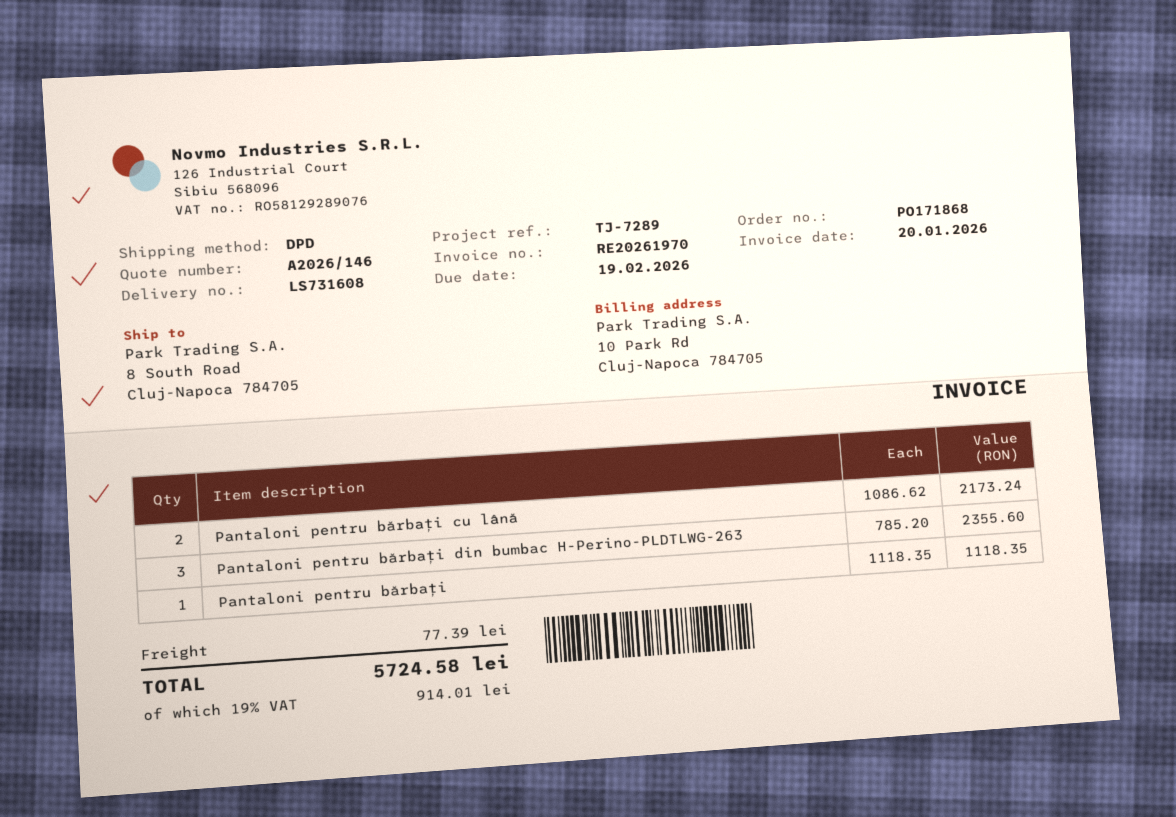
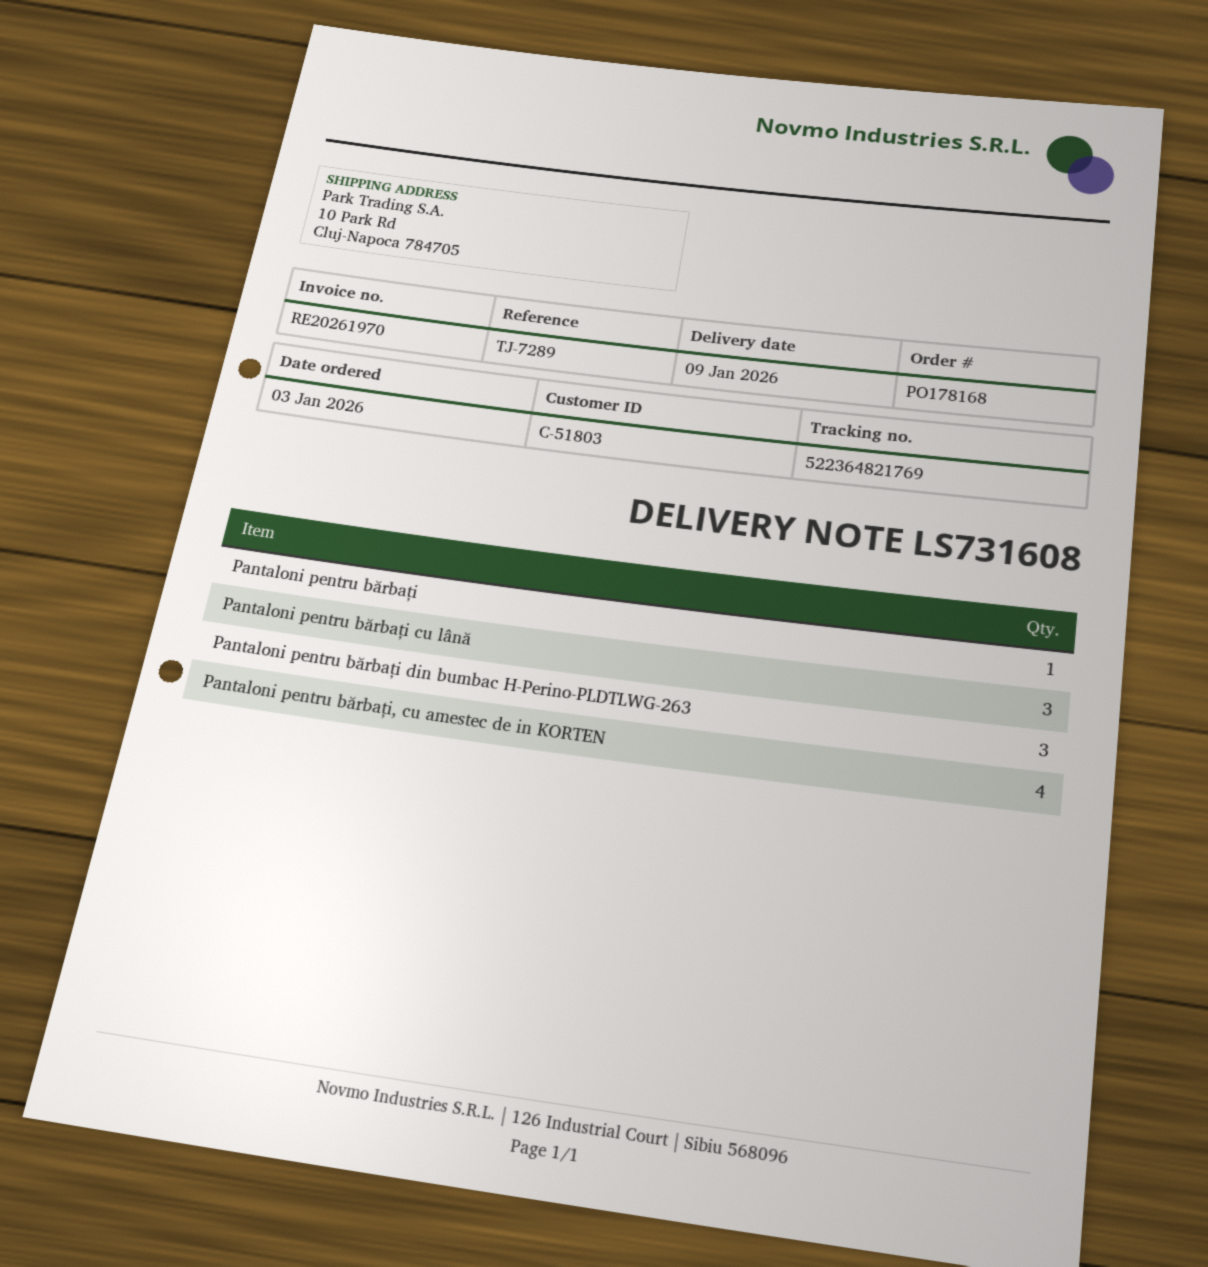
order number: PO171868 -> PO178168
ship to: 8 South Road, Cluj-Napoca 784705 -> 10 Park Rd, Cluj-Napoca 784705
Pantaloni pentru bărbați cu lână: 2 -> 3
Pantaloni pentru bărbați, cu amestec de in KORTEN: none -> 4

